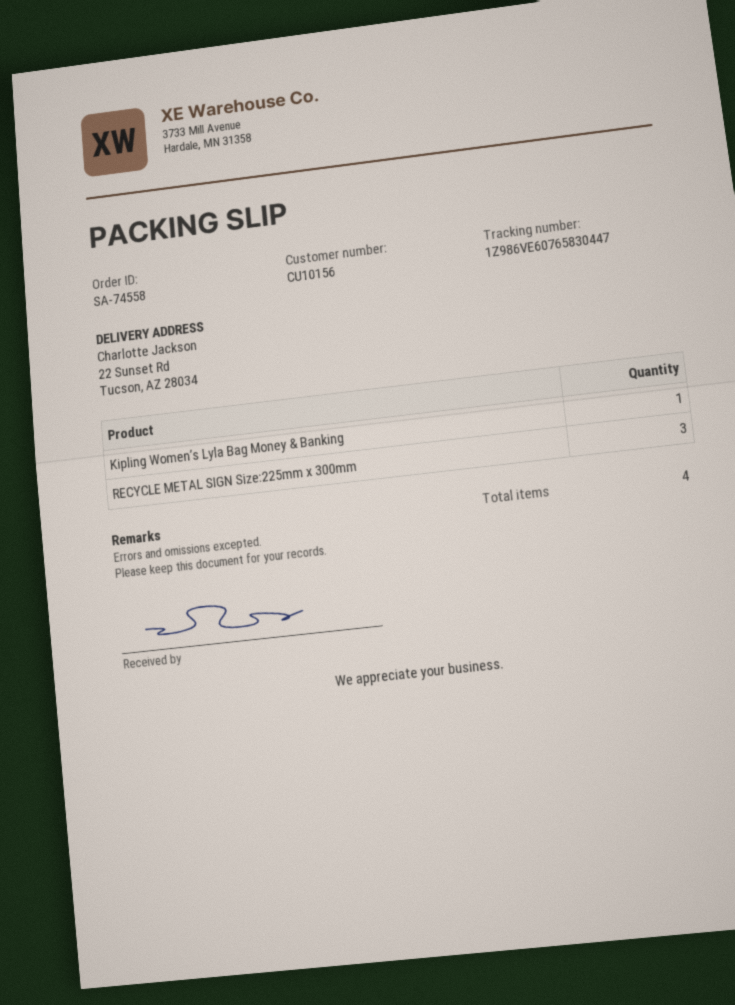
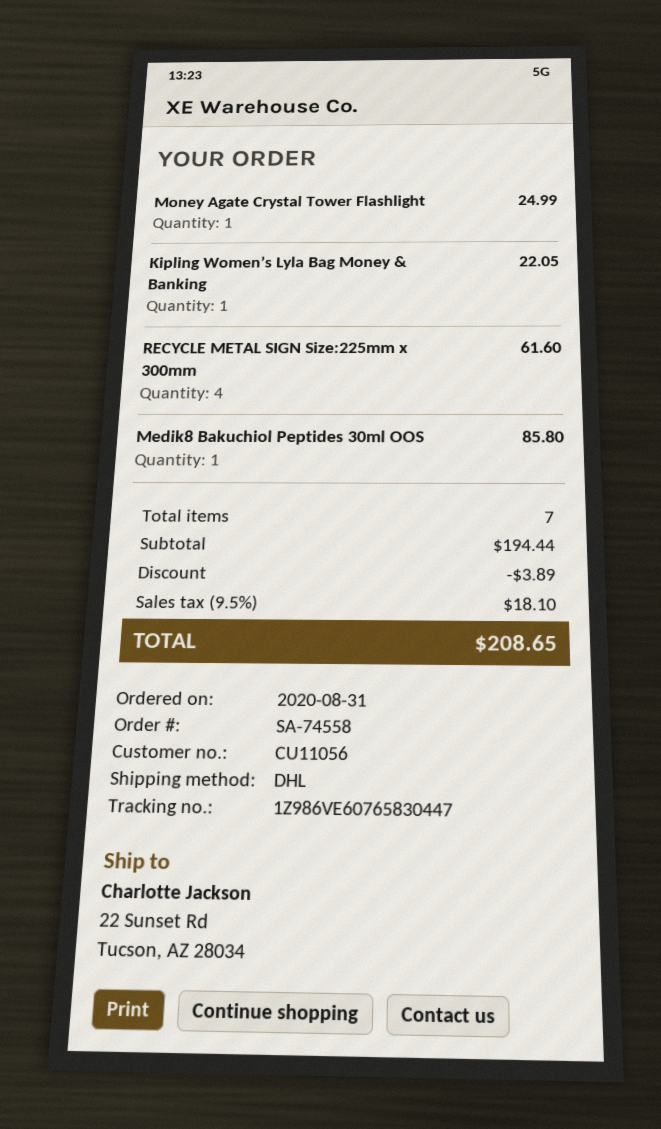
customer number: CU10156 -> CU11056
RECYCLE METAL SIGN Size:225mm x 300mm: 3 -> 4
Money Agate Crystal Tower Flashlight: none -> 1
Medik8 Bakuchiol Peptides 30ml OOS: none -> 1
total quantity: 4 -> 7

